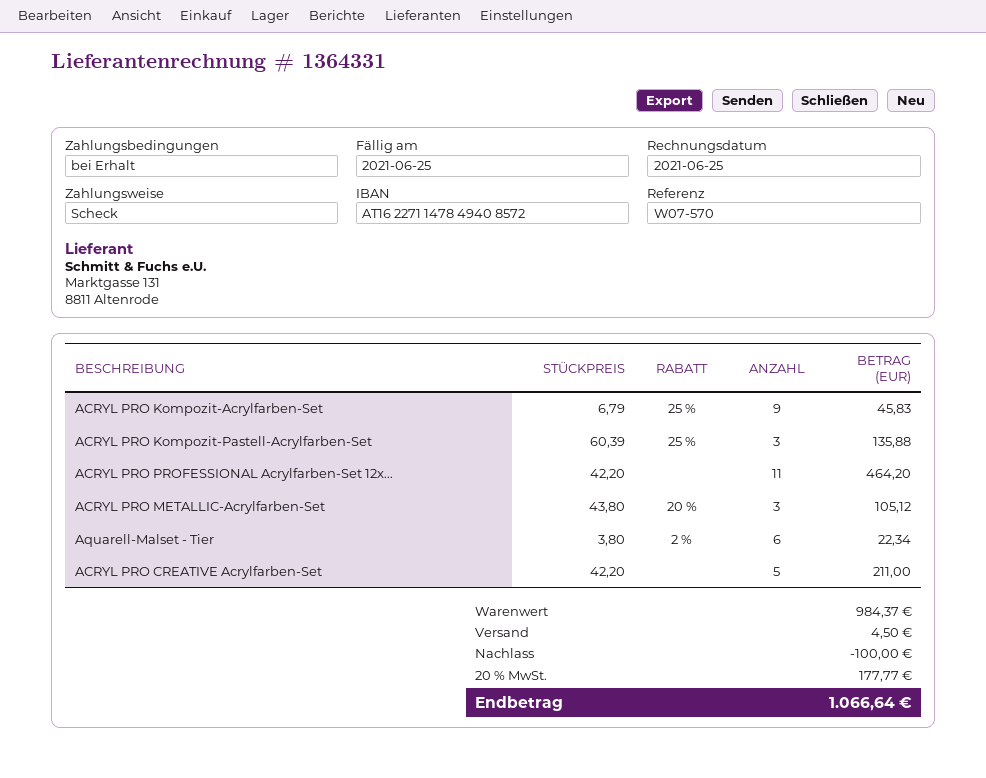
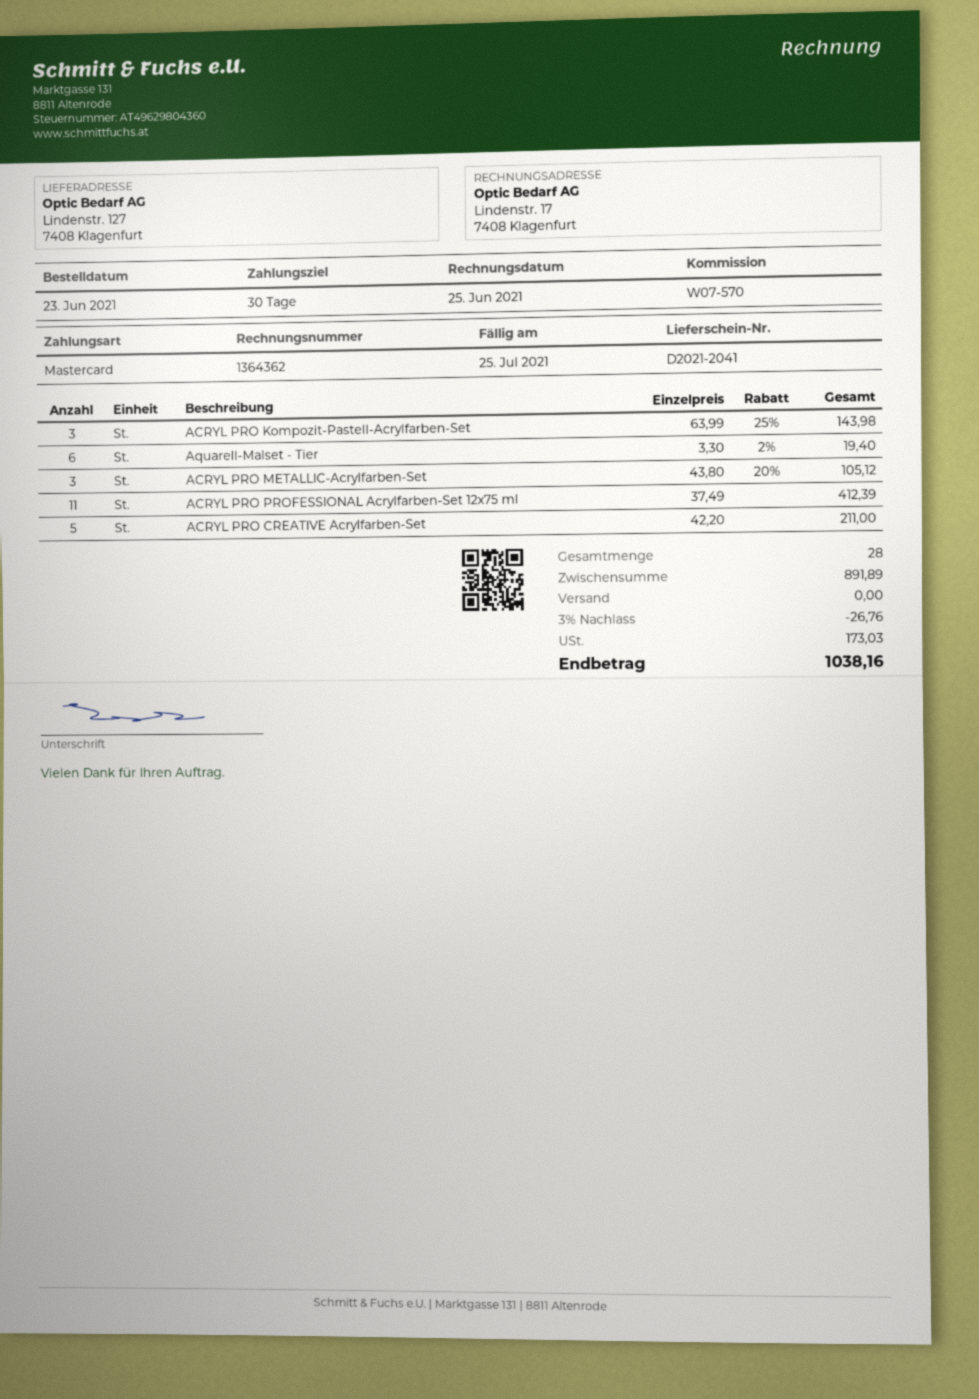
invoice number: 1364331 -> 1364362
payment terms: on receipt -> 30 days
due date: 2021-06-25 -> 2021-07-25
payment method: cheque -> Mastercard
ACRYL PRO Kompozit-Acrylfarben-Set: 9 x 6.79 - 25% = 45.83 -> none
ACRYL PRO Kompozit-Pastell-Acrylfarben-Set: 3 x 60.39 - 25% = 135.88 -> 3 x 63.99 - 25% = 143.98
ACRYL PRO PROFESSIONAL Acrylfarben-Set 12x...: 11 x 42.20 = 464.20 -> 11 x 37.49 = 412.39
Aquarell-Malset - Tier: 6 x 3.80 - 2% = 22.34 -> 6 x 3.30 - 2% = 19.40
subtotal: 984.37 -> 891.89
discount: 100.00 -> 26.76
shipping: 4.50 -> 0.00
tax: 177.77 -> 173.03
total: 1066.64 -> 1038.16

